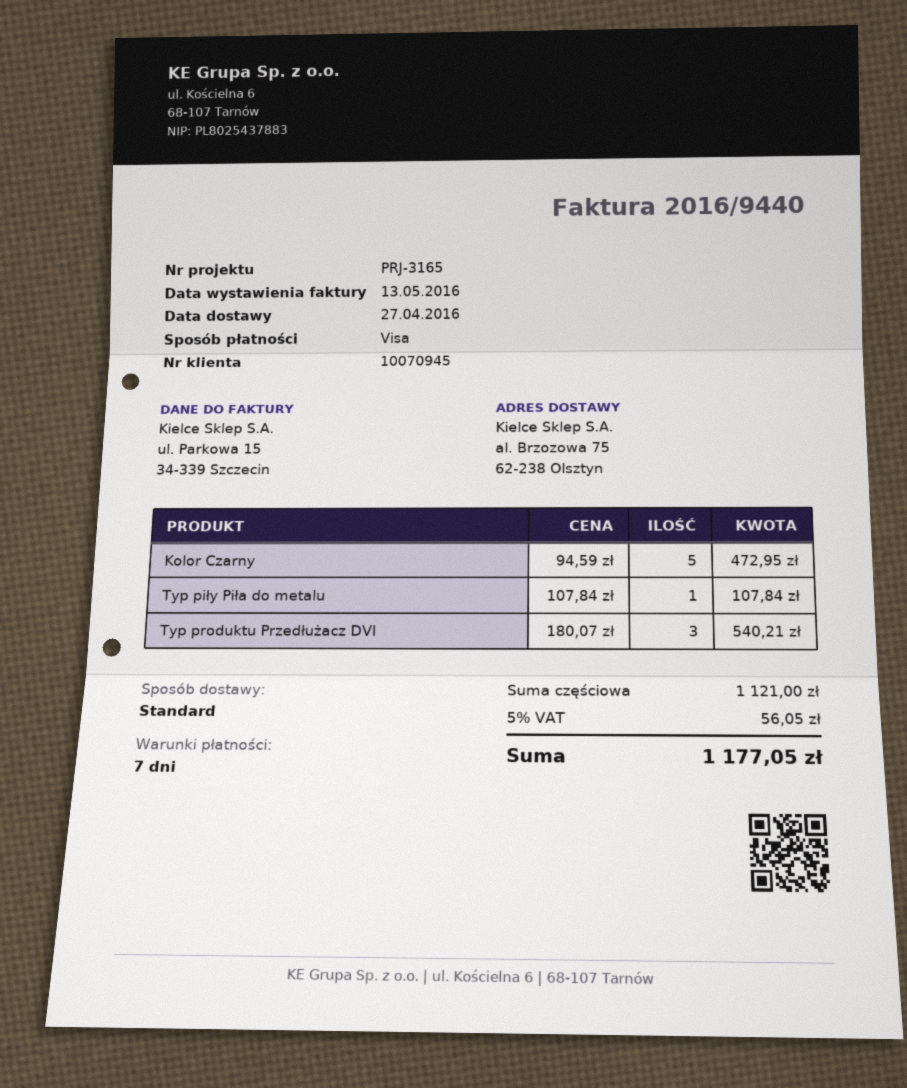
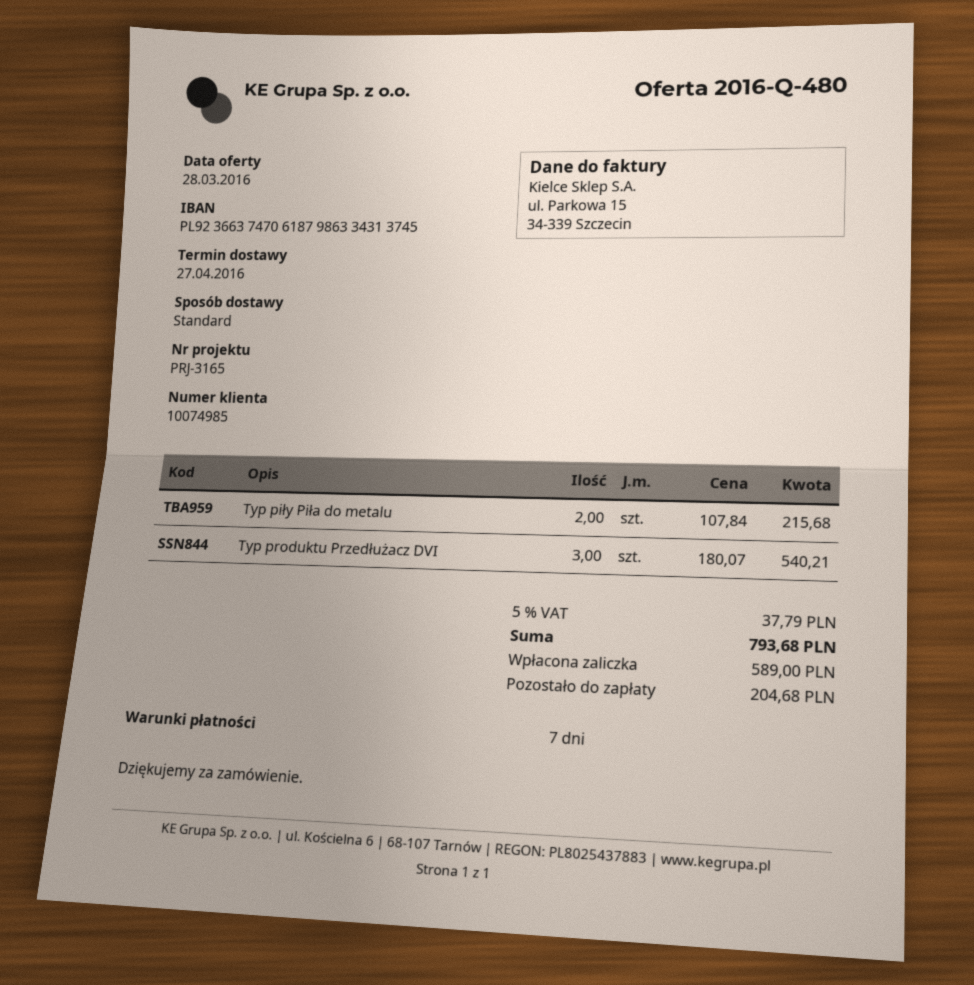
customer number: 10070945 -> 10074985
Kolor Czarny: 5 x 94.59 = 472.95 -> none
Typ piły Piła do metalu: 1 x 107.84 = 107.84 -> 2 x 107.84 = 215.68
tax: 5% = 56.05 -> 5% = 37.79
total: 1177.05 -> 793.68

